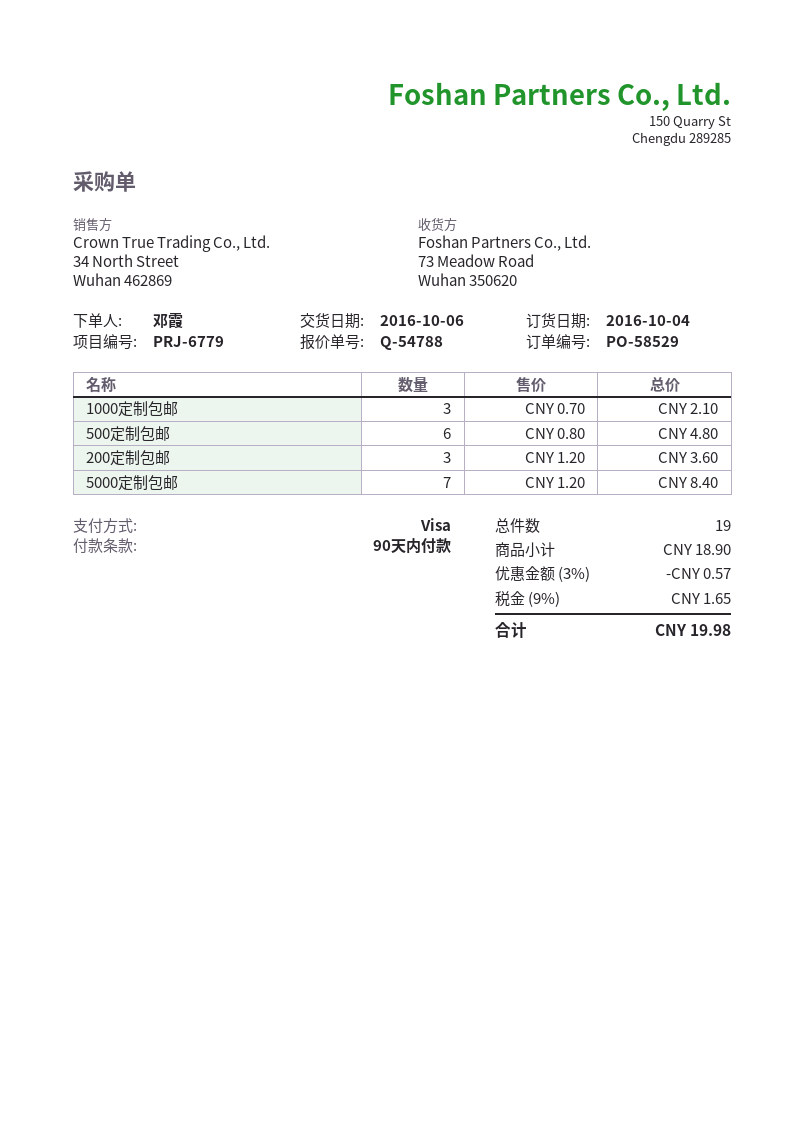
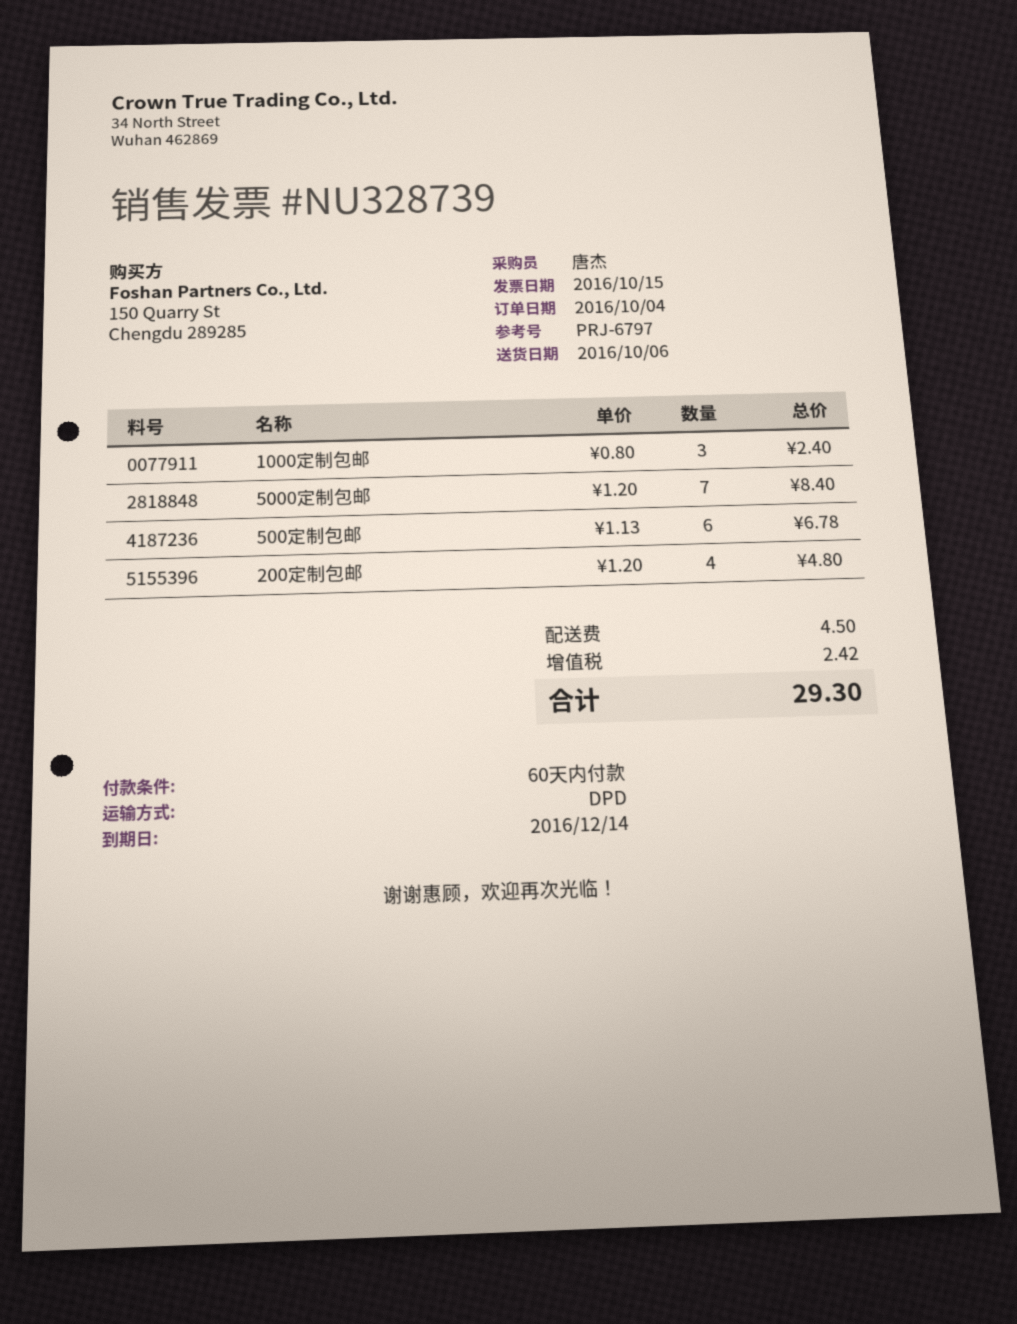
payment terms: 90 days -> 60 days
reference: PRJ-6779 -> PRJ-6797
ordered by: 邓霞 -> 唐杰
1000定制包邮: 3 x 0.70 = 2.10 -> 3 x 0.80 = 2.40
500定制包邮: 6 x 0.80 = 4.80 -> 6 x 1.13 = 6.78
200定制包邮: 3 x 1.20 = 3.60 -> 4 x 1.20 = 4.80
discount: 3% = 0.57 -> none
shipping: none -> 4.50
tax: 1.65 -> 2.42
total: 19.98 -> 29.30

